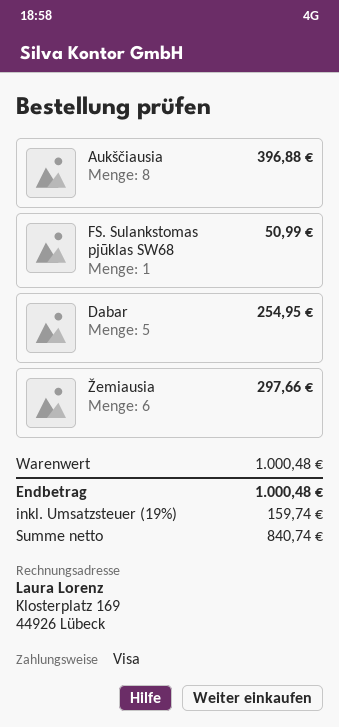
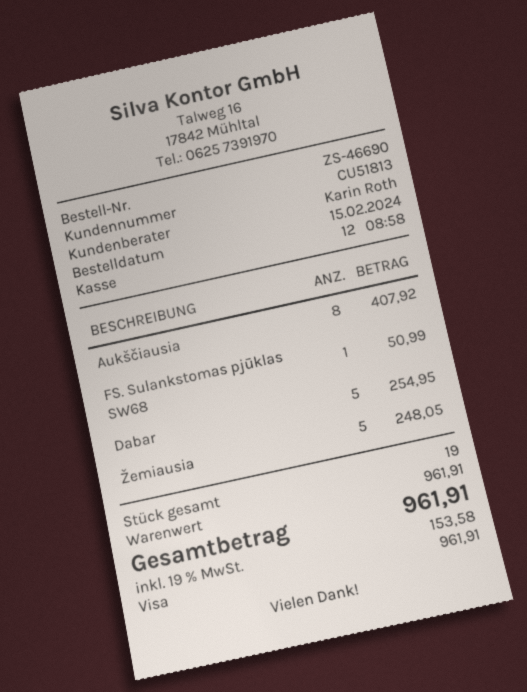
Aukščiausia: 8 for 396.88 -> 8 for 407.92
Žemiausia: 6 for 297.66 -> 5 for 248.05
subtotal: 1000.48 -> 961.91
tax: 19% = 159.74 -> 19% = 153.58
total: 1000.48 -> 961.91

